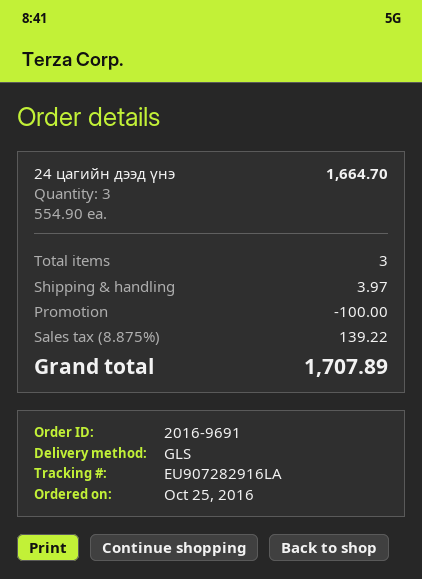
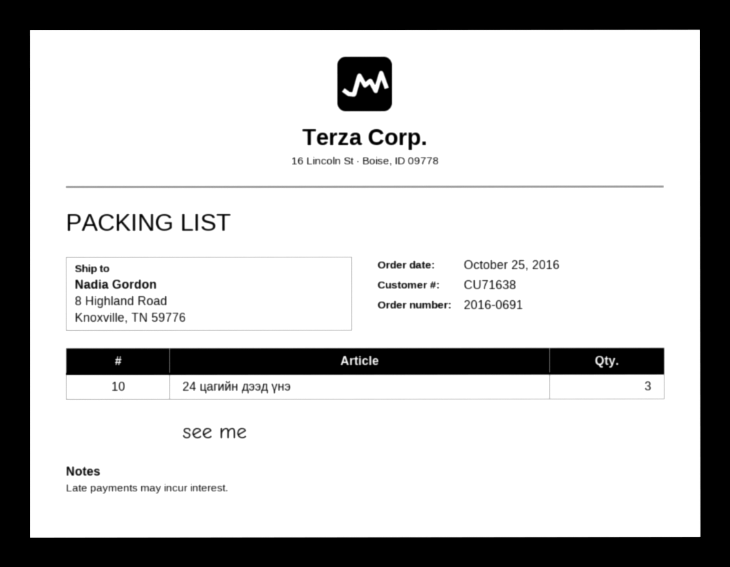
order number: 2016-9691 -> 2016-0691

